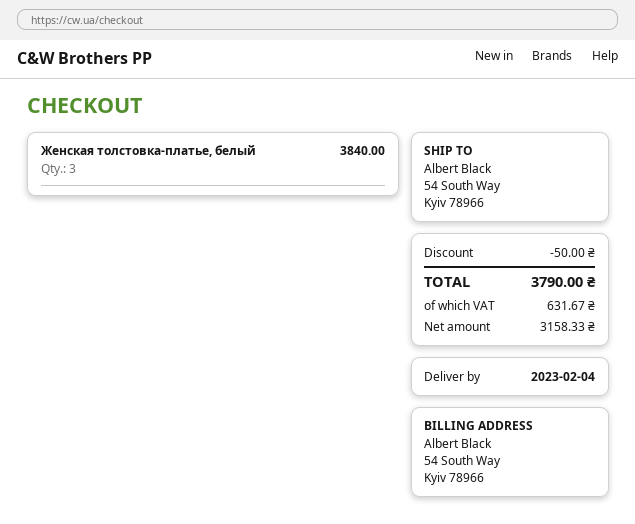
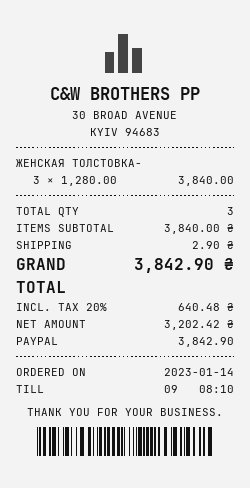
discount: 50.00 -> none
shipping: none -> 2.90
net: 3158.33 -> 3202.42
tax: 631.67 -> 640.48
total: 3790.00 -> 3842.90

